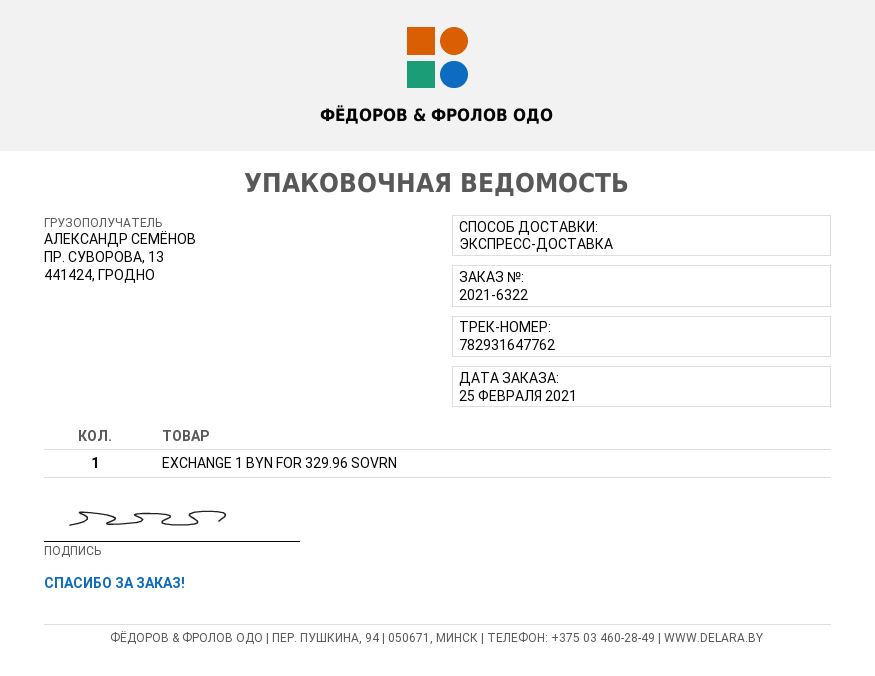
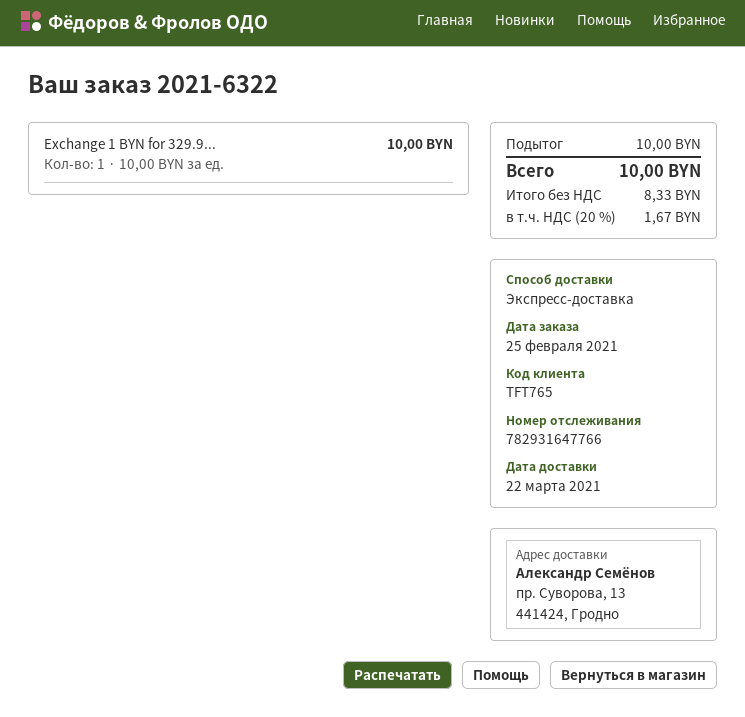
tracking number: 782931647762 -> 782931647766

